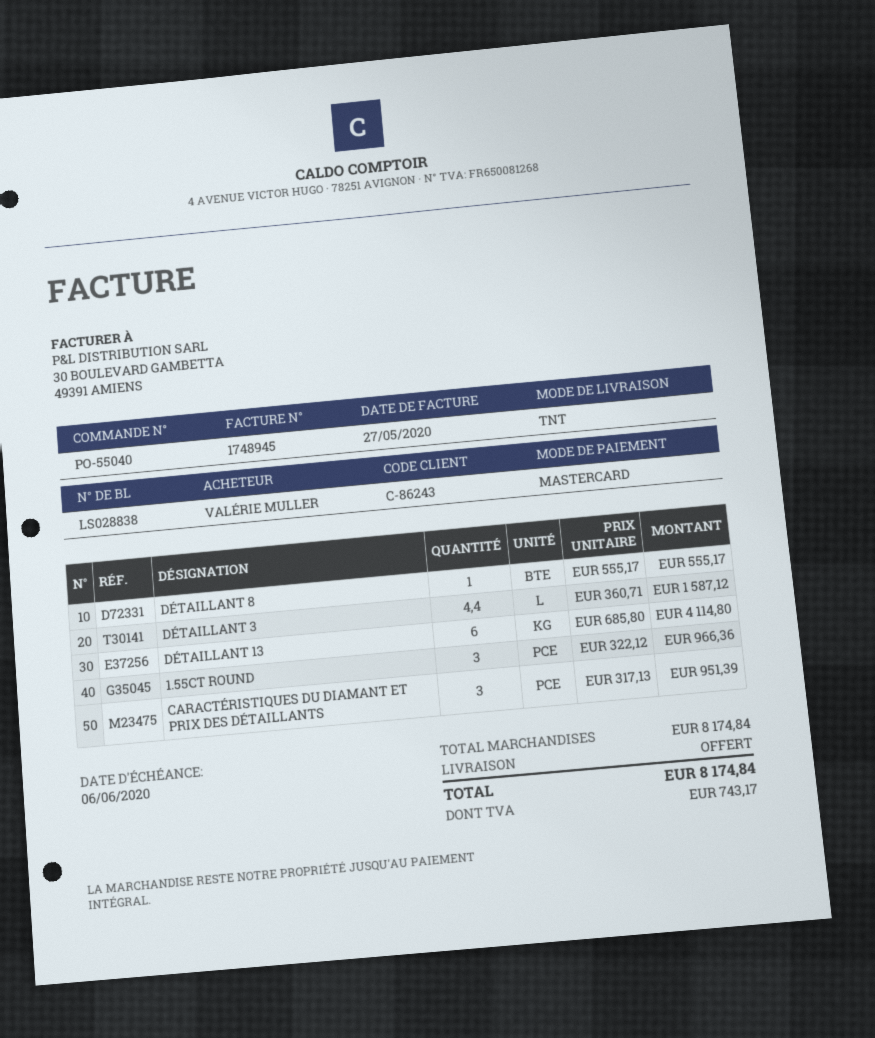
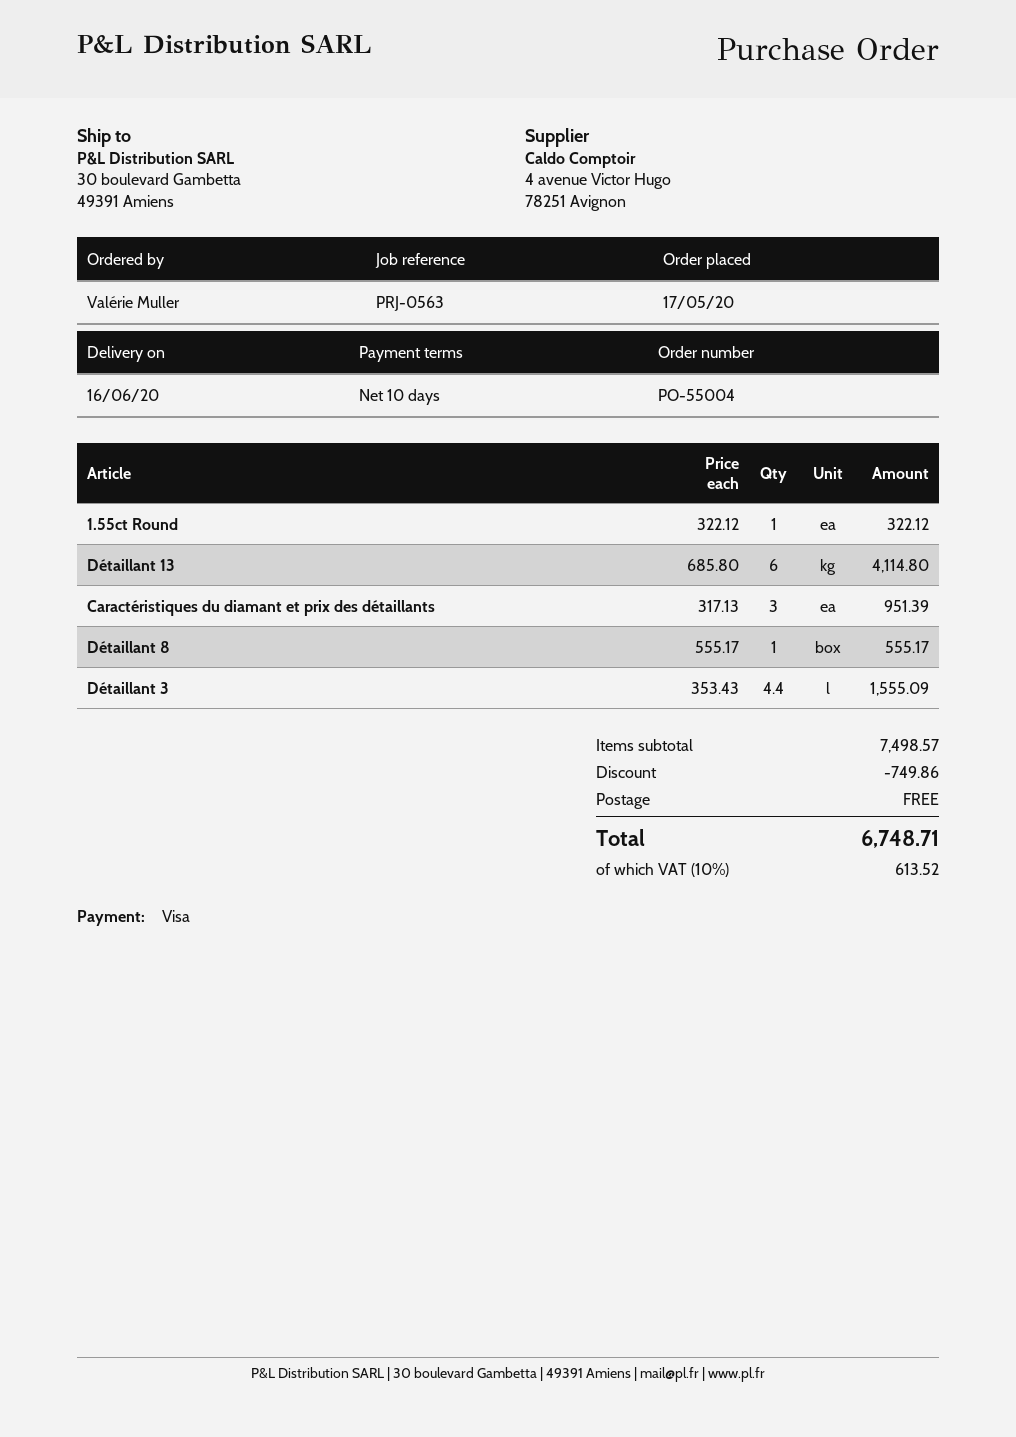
order number: PO-55040 -> PO-55004
payment method: Mastercard -> Visa
DÉTAILLANT 3: 4.4 x 360.71 = 1587.12 -> 4.4 x 353.43 = 1555.09
1.55CT ROUND: 3 x 322.12 = 966.36 -> 1 x 322.12 = 322.12
subtotal: 8174.84 -> 7498.57
discount: none -> 749.86
tax: 743.17 -> 613.52
total: 8174.84 -> 6748.71

